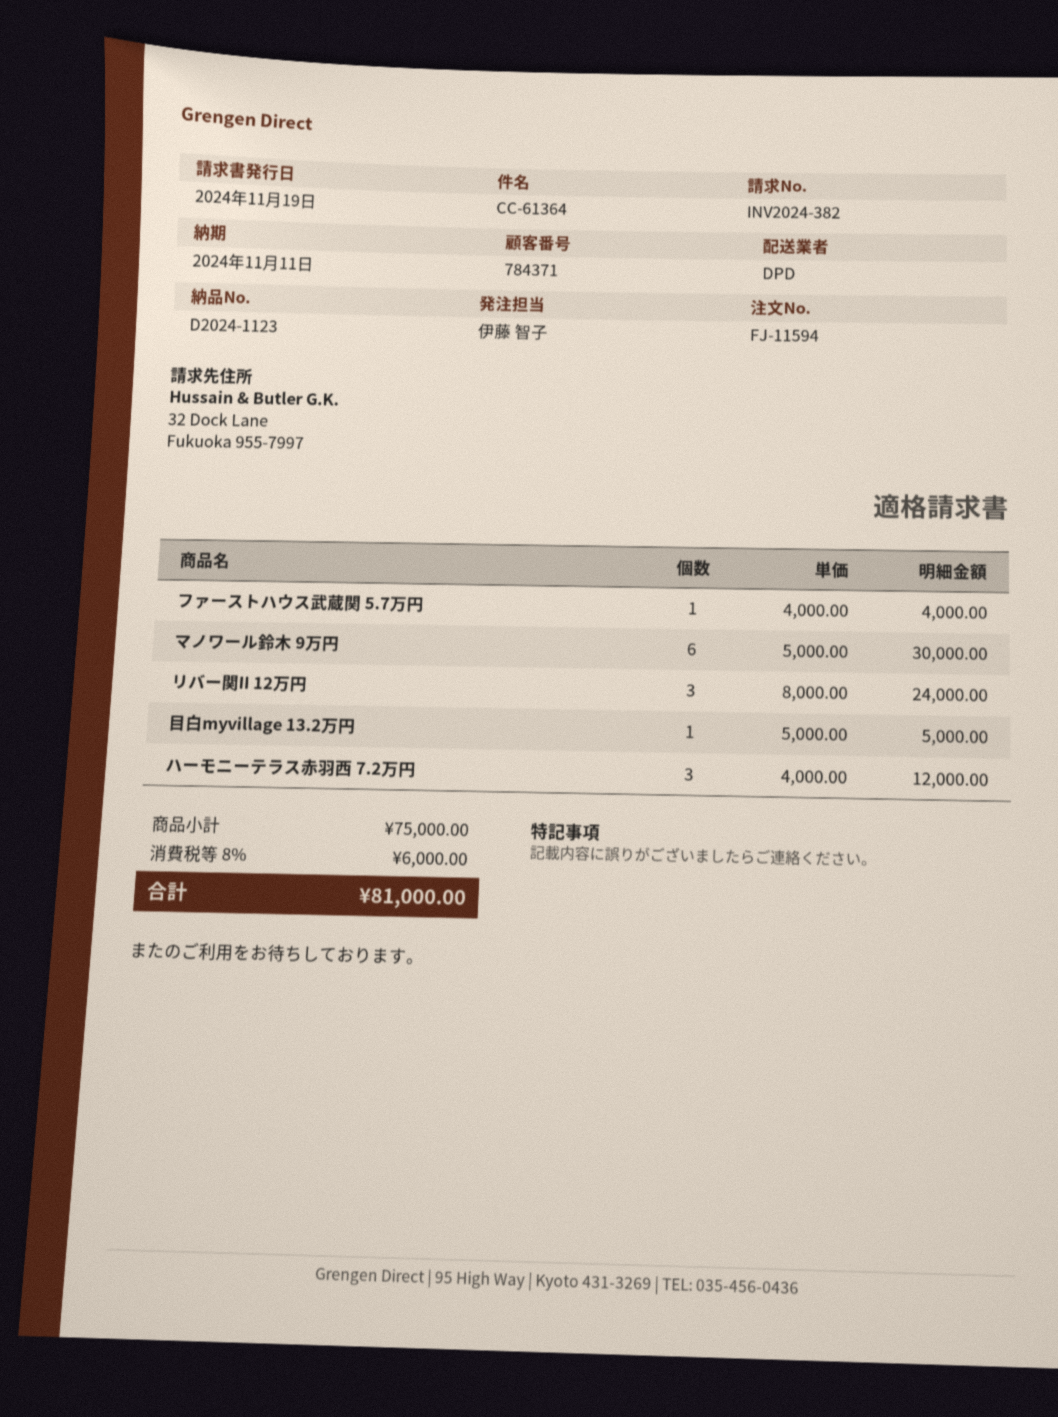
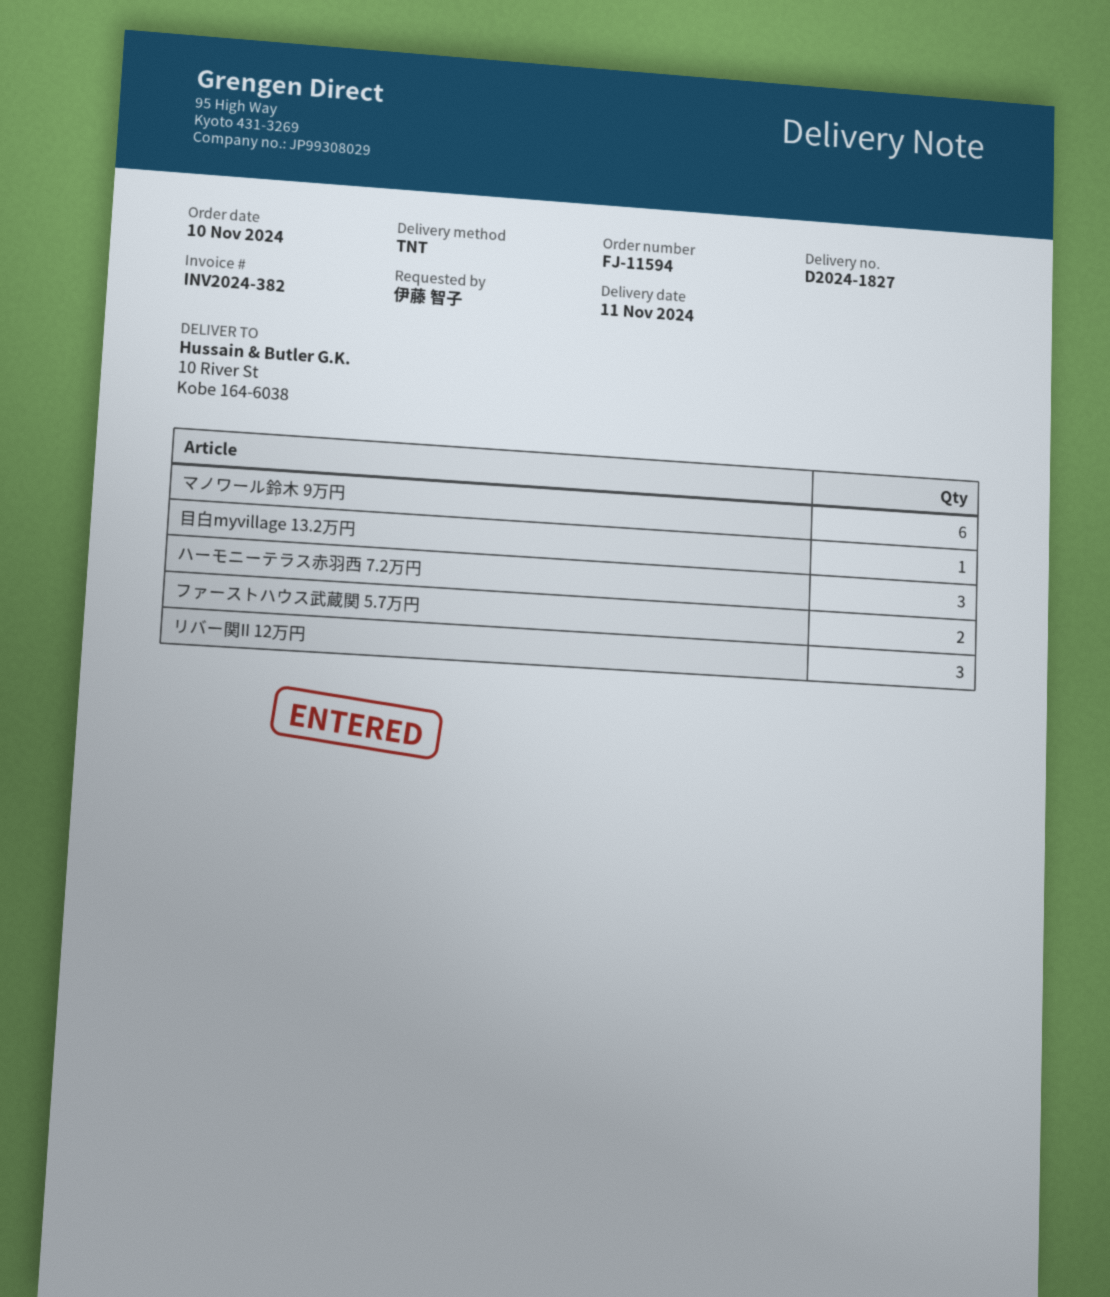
delivery note number: D2024-1123 -> D2024-1827
shipping method: DPD -> TNT
ファーストハウス武蔵関 5.7万円: 1 -> 2

